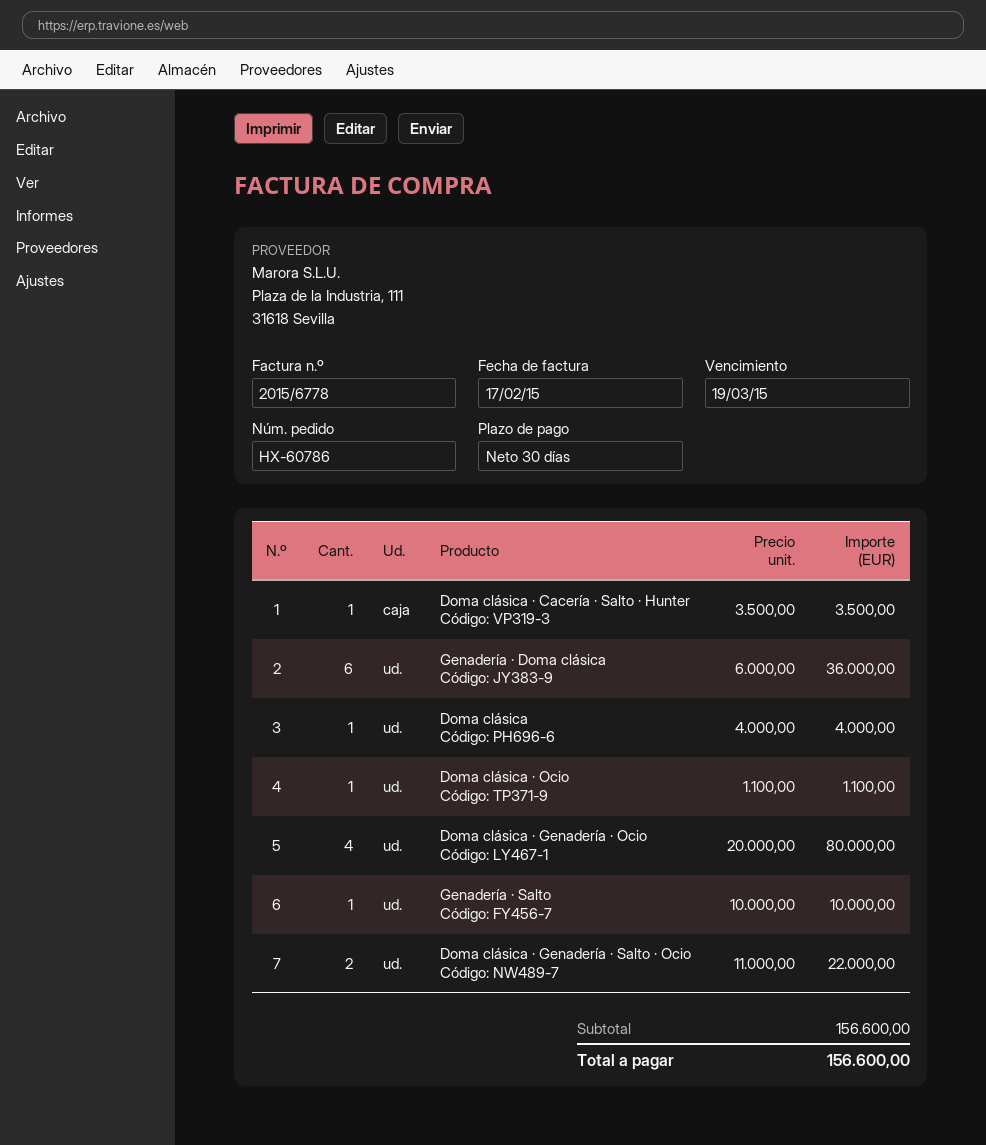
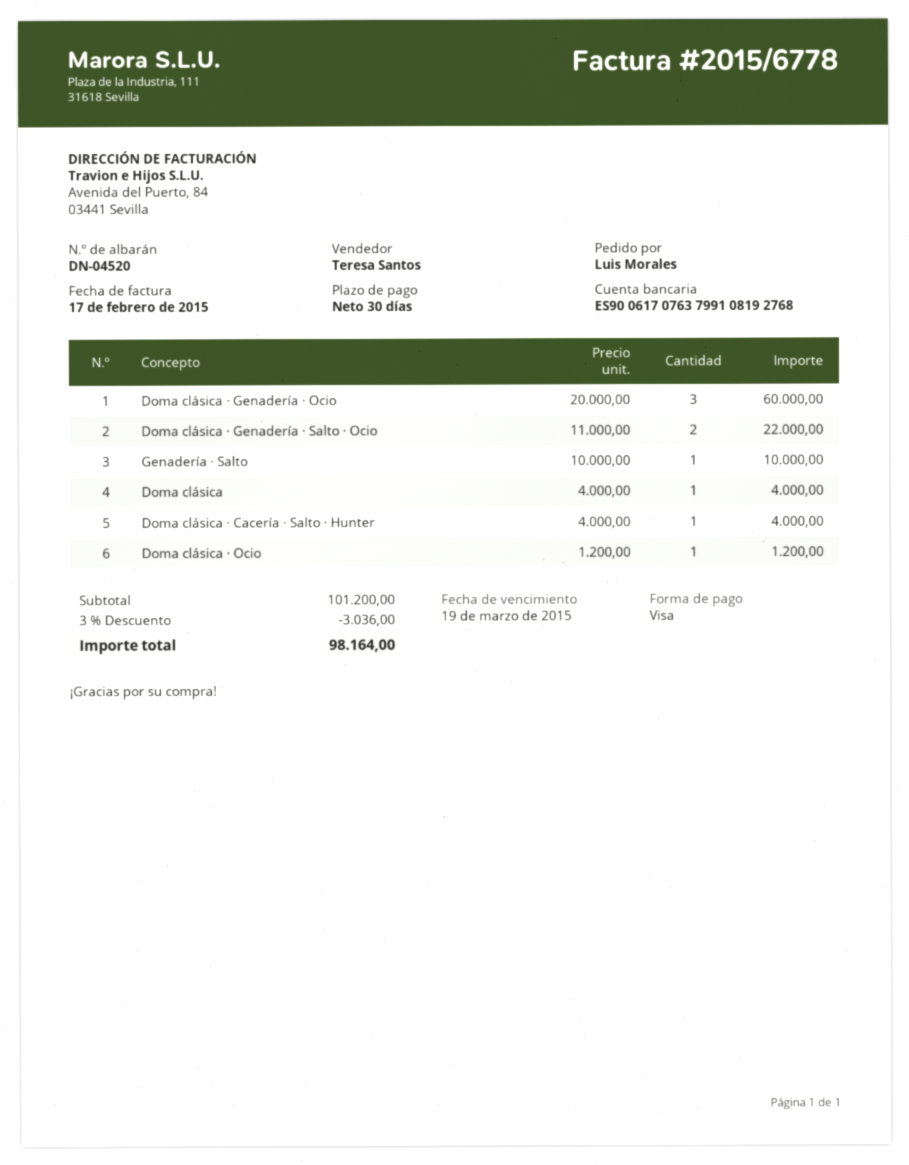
Doma clásica · Cacería · Salto · Hunter: 1 x 3500.00 = 3500.00 -> 1 x 4000.00 = 4000.00
Genadería · Doma clásica: 6 x 6000.00 = 36000.00 -> none
Doma clásica · Ocio: 1 x 1100.00 = 1100.00 -> 1 x 1200.00 = 1200.00
Doma clásica · Genadería · Ocio: 4 x 20000.00 = 80000.00 -> 3 x 20000.00 = 60000.00
subtotal: 156600.00 -> 101200.00
discount: none -> 3% = 3036.00
total: 156600.00 -> 98164.00

